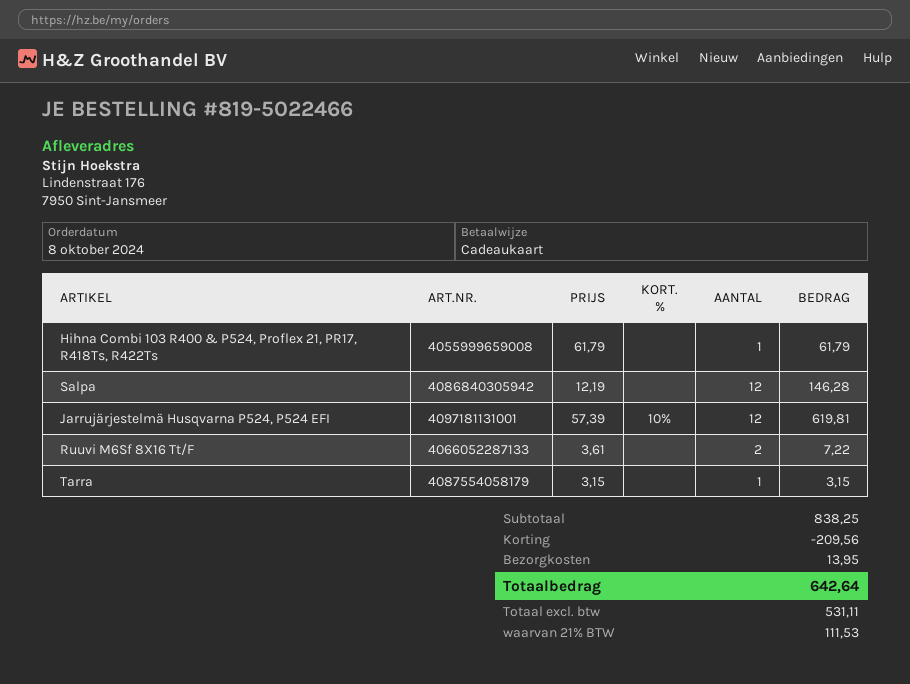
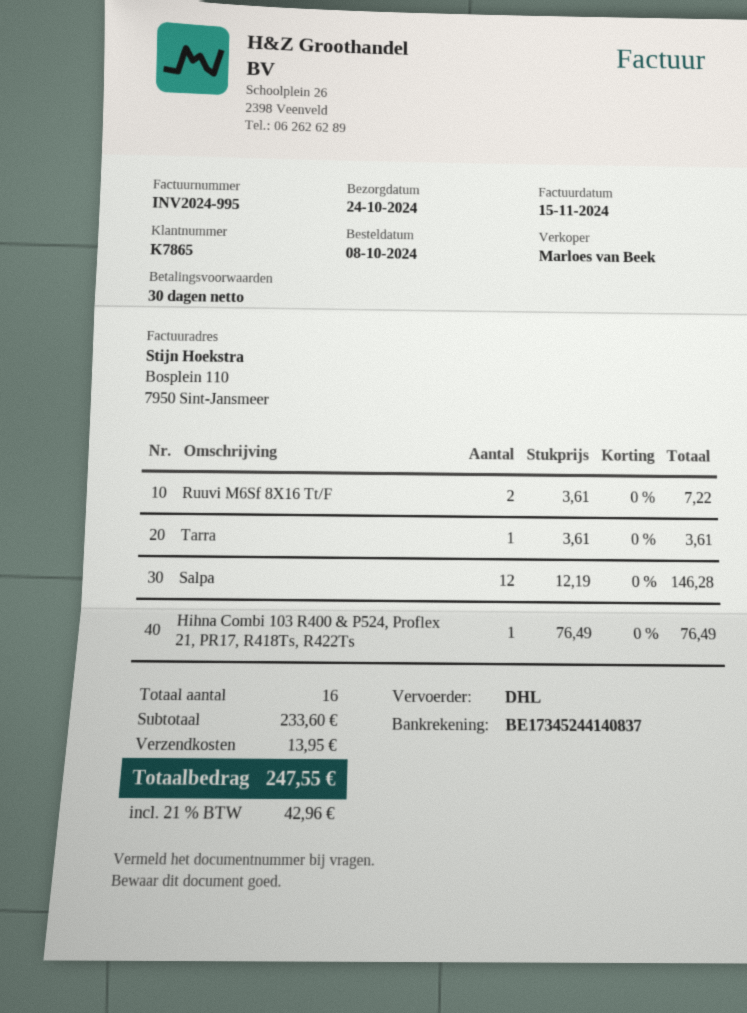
Hihna Combi 103 R400 & P524, Proflex 21, PR17, R418Ts, R422Ts: 1 x 61.79 = 61.79 -> 1 x 76.49 = 76.49
Jarrujärjestelmä Husqvarna P524, P524 EFI: 12 x 57.39 - 10% = 619.81 -> none
Tarra: 1 x 3.15 = 3.15 -> 1 x 3.61 = 3.61
subtotal: 838.25 -> 233.60
discount: 209.56 -> none
tax: 21% = 111.53 -> 21% = 42.96
total: 642.64 -> 247.55

